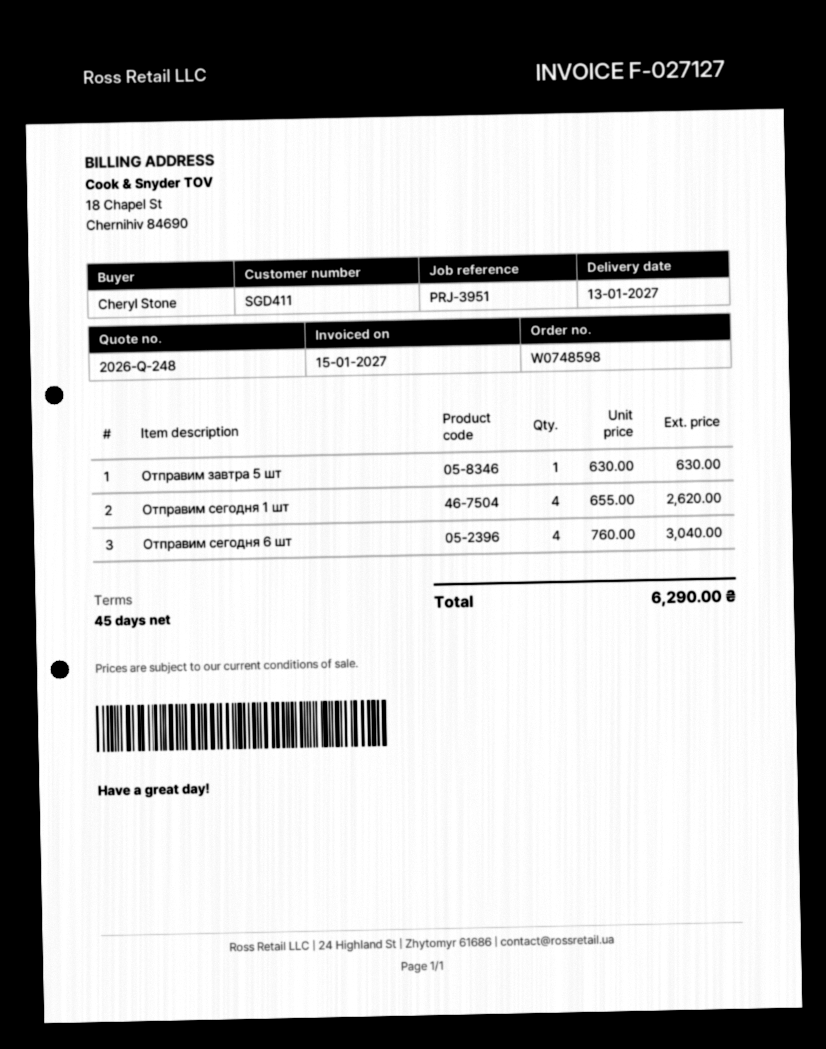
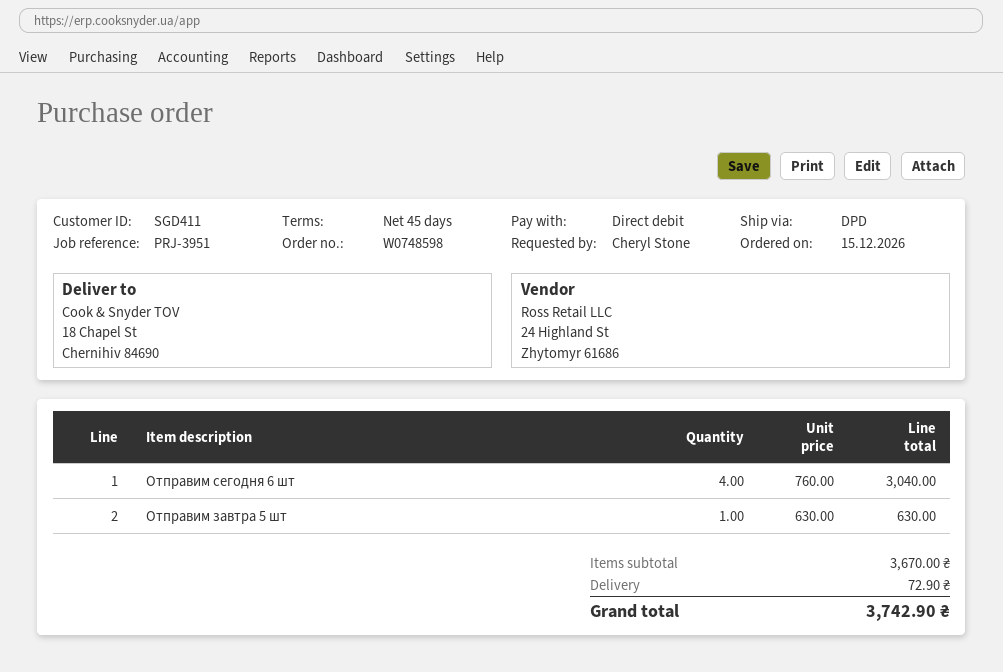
Отправим сегодня 1 шт: 4 x 655.00 = 2620.00 -> none
shipping: none -> 72.90
total: 6290.00 -> 3742.90

